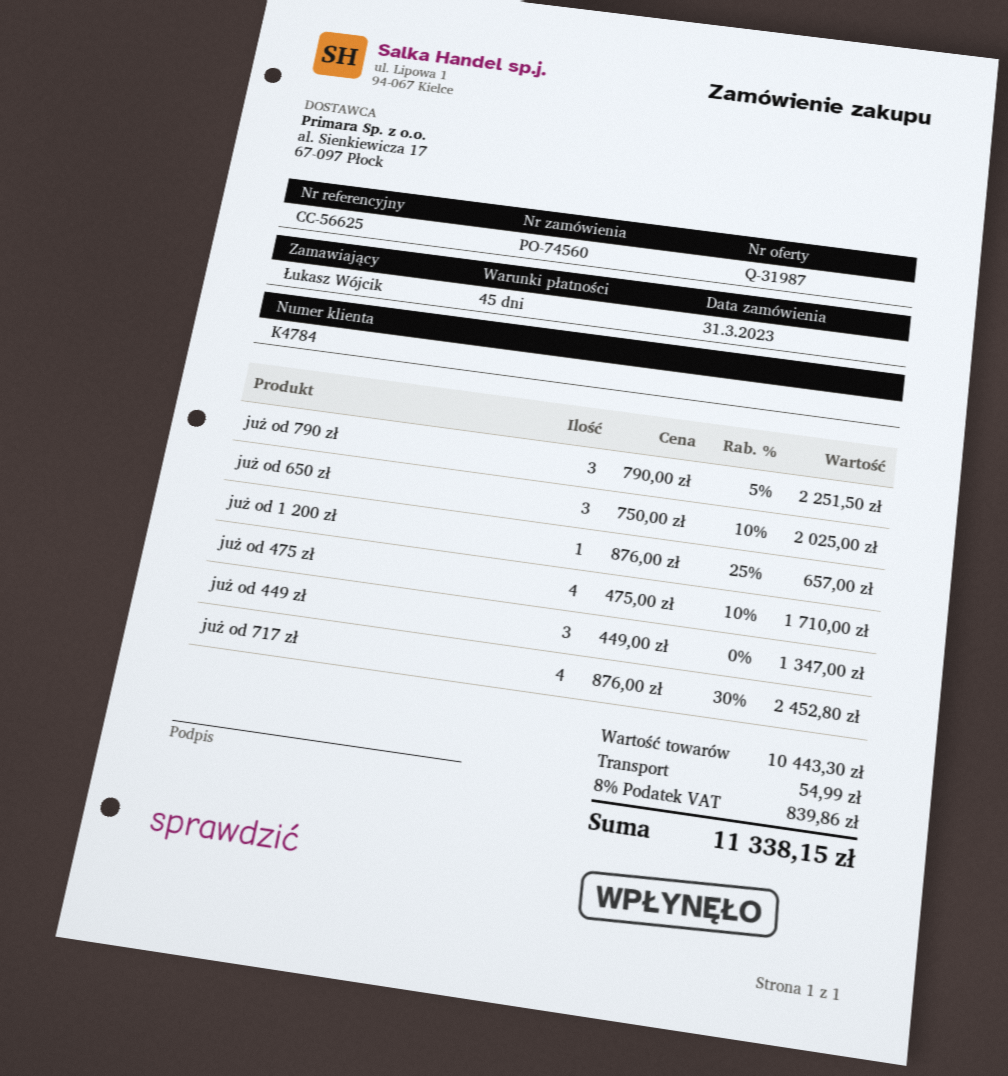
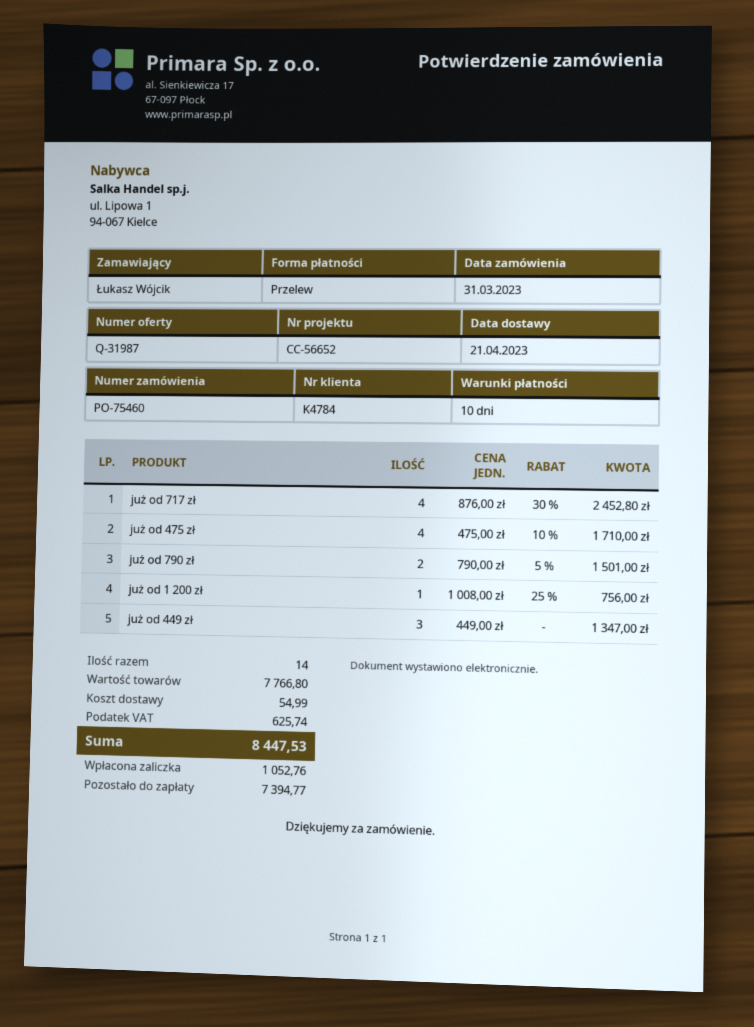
order number: PO-74560 -> PO-75460
payment terms: 45 days -> 10 days
reference: CC-56625 -> CC-56652
już od 790 zł: 3 x 790.00 - 5% = 2251.50 -> 2 x 790.00 - 5% = 1501.00
już od 650 zł: 3 x 750.00 - 10% = 2025.00 -> none
już od 1 200 zł: 1 x 876.00 - 25% = 657.00 -> 1 x 1008.00 - 25% = 756.00
subtotal: 10443.30 -> 7766.80
tax: 839.86 -> 625.74
total: 11338.15 -> 8447.53

